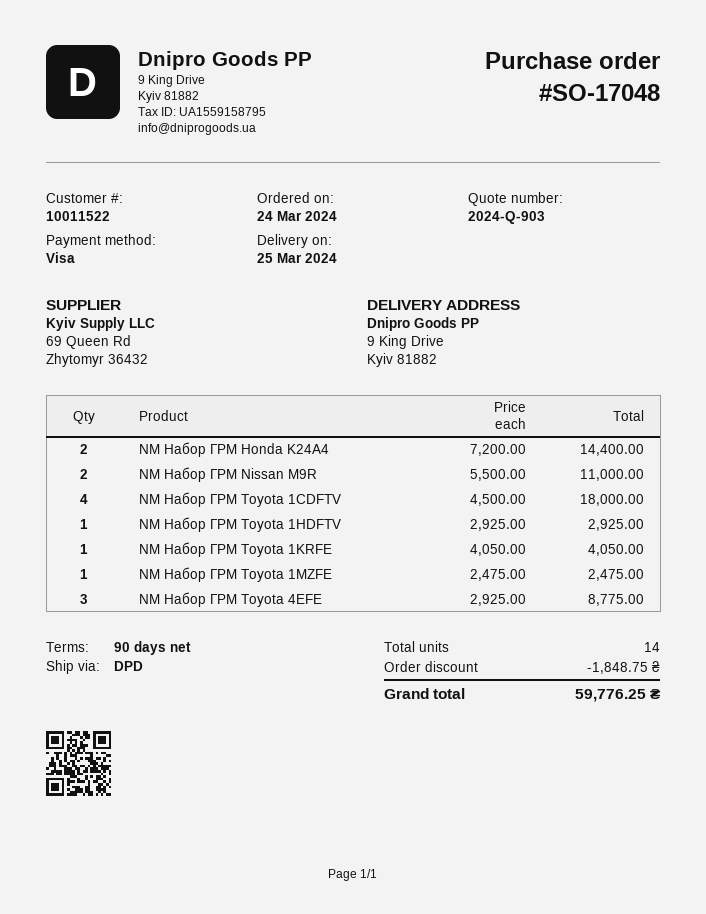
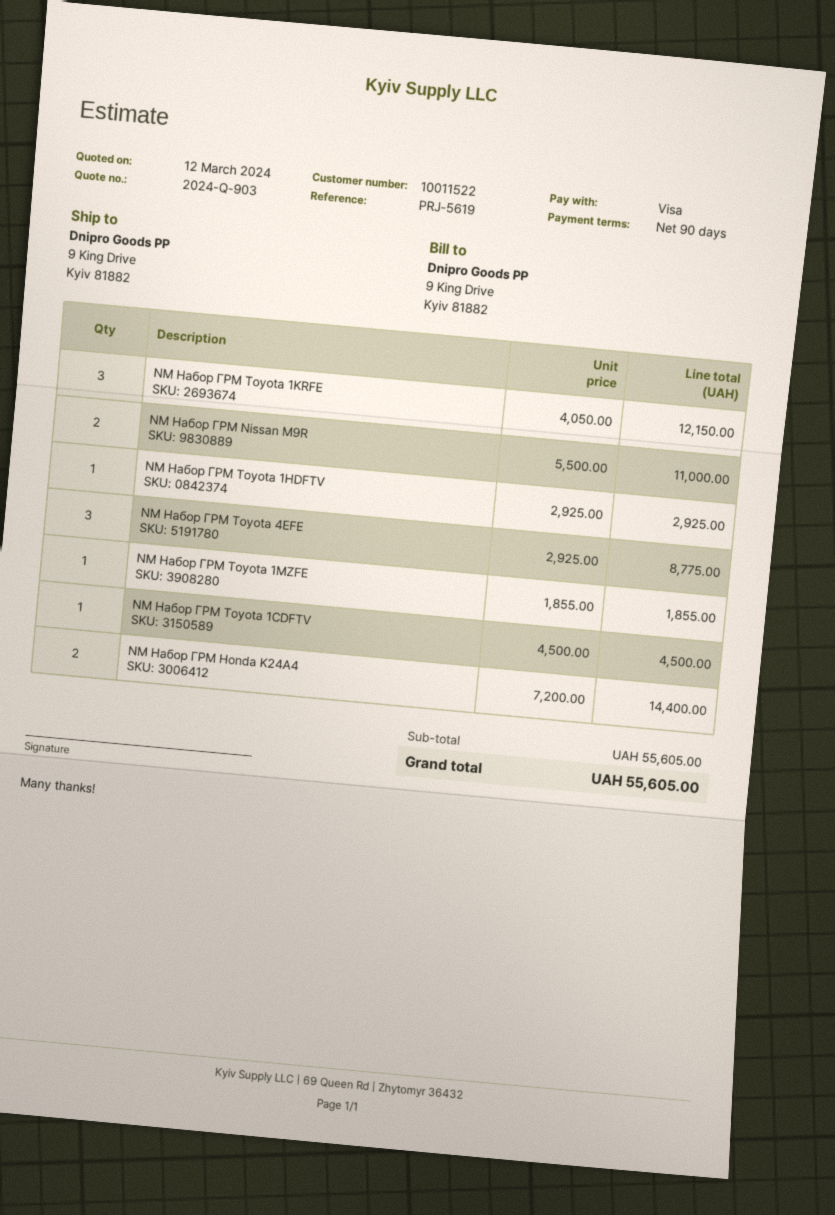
NM Набор ГРМ Toyota 1CDFTV: 4 x 4500.00 = 18000.00 -> 1 x 4500.00 = 4500.00
NM Набор ГРМ Toyota 1KRFE: 1 x 4050.00 = 4050.00 -> 3 x 4050.00 = 12150.00
NM Набор ГРМ Toyota 1MZFE: 1 x 2475.00 = 2475.00 -> 1 x 1855.00 = 1855.00
discount: 1848.75 -> none
total: 59776.25 -> 55605.00

